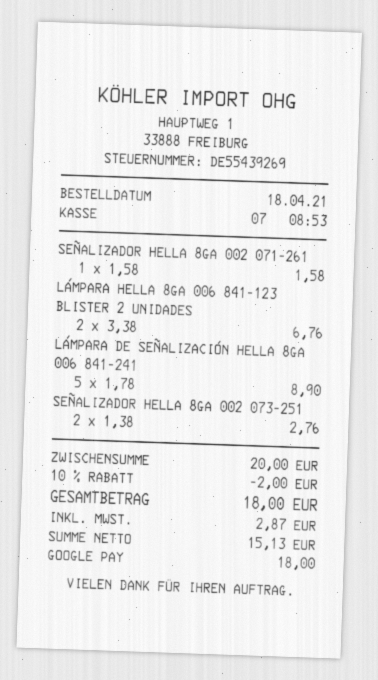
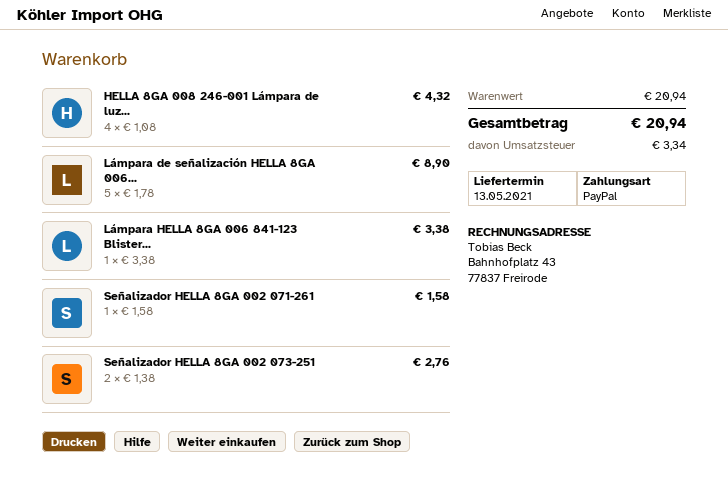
payment method: Google Pay -> PayPal
LÁMPARA HELLA 8GA 006 841-123 BLISTER 2 UNIDADES: 2 x 3.38 = 6.76 -> 1 x 3.38 = 3.38
HELLA 8GA 008 246-001 Lámpara de luz...: none -> 4 x 1.08 = 4.32
subtotal: 20.00 -> 20.94
discount: 10% = 2.00 -> none
tax: 2.87 -> 3.34
total: 18.00 -> 20.94

